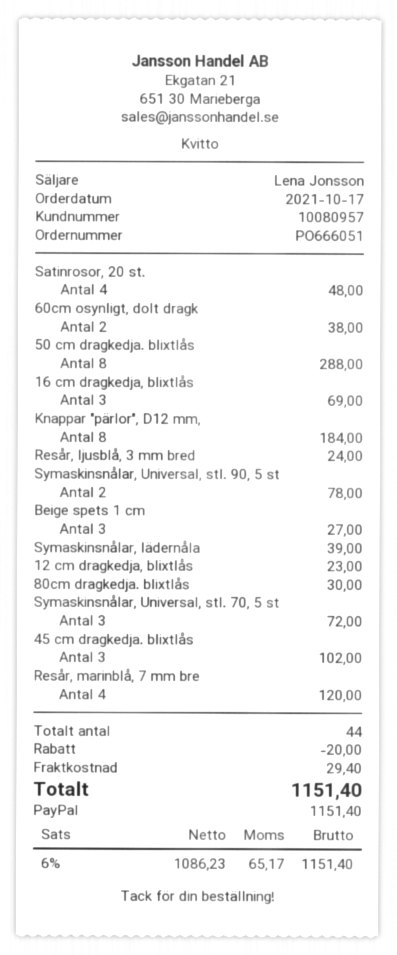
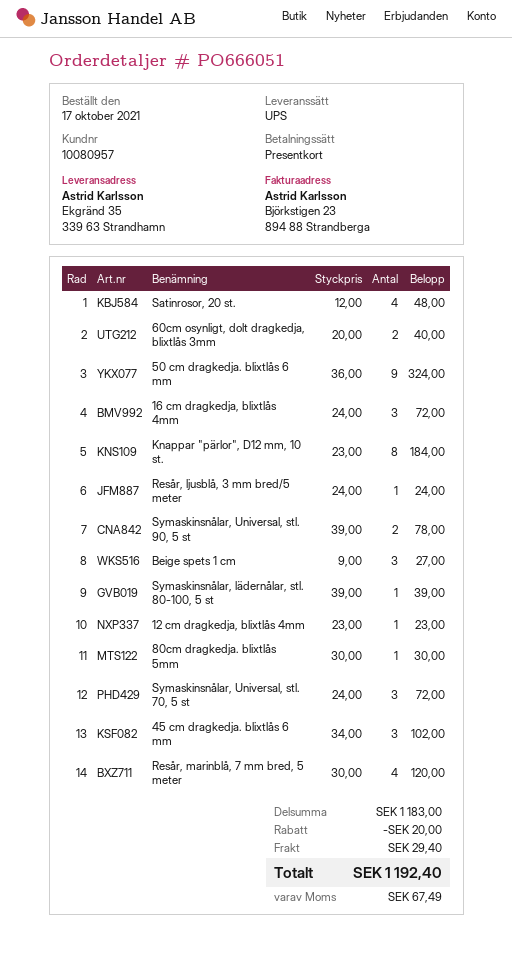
payment method: PayPal -> gift card
60cm osynligt, dolt dragk: 2 for 38.00 -> 2 for 40.00
50 cm dragkedja. blixtlås: 8 for 288.00 -> 9 for 324.00
16 cm dragkedja, blixtlås: 3 for 69.00 -> 3 for 72.00
tax: 65.17 -> 67.49
total: 1151.40 -> 1192.40

